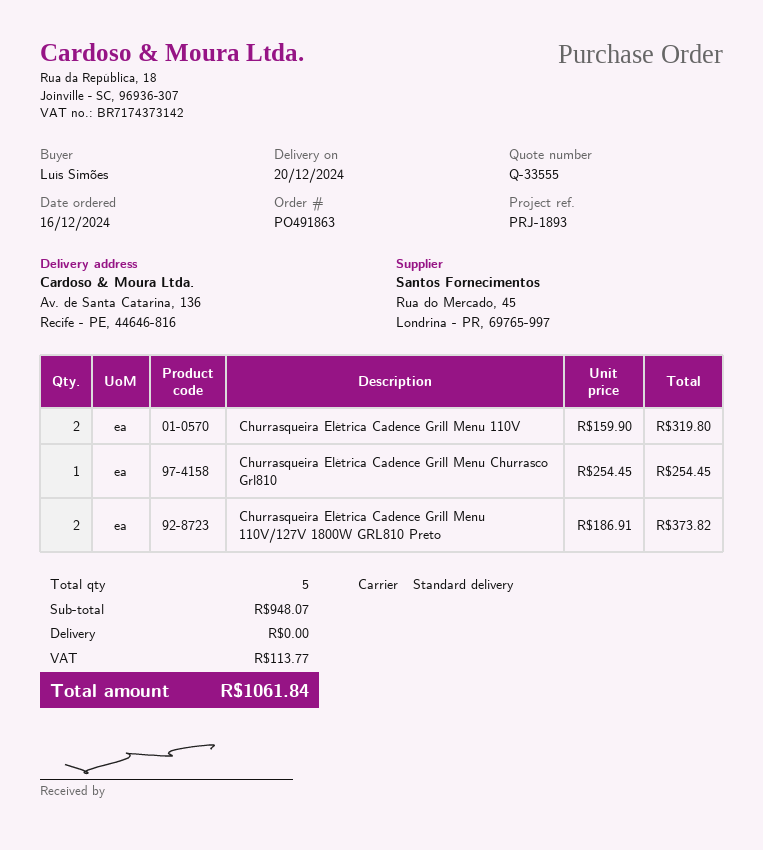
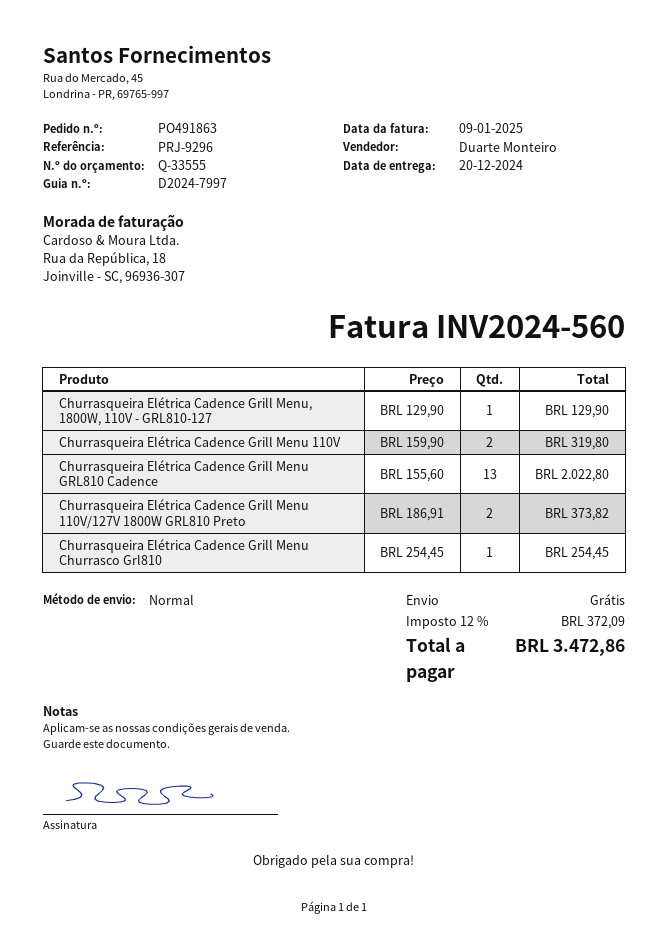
reference: PRJ-1893 -> PRJ-9296
Churrasqueira Elétrica Cadence Grill Menu, 1800W, 110V - GRL810-127: none -> 1 x 129.90 = 129.90
Churrasqueira Elétrica Cadence Grill Menu GRL810 Cadence: none -> 13 x 155.60 = 2022.80
tax: 113.77 -> 372.09
total: 1061.84 -> 3472.86

